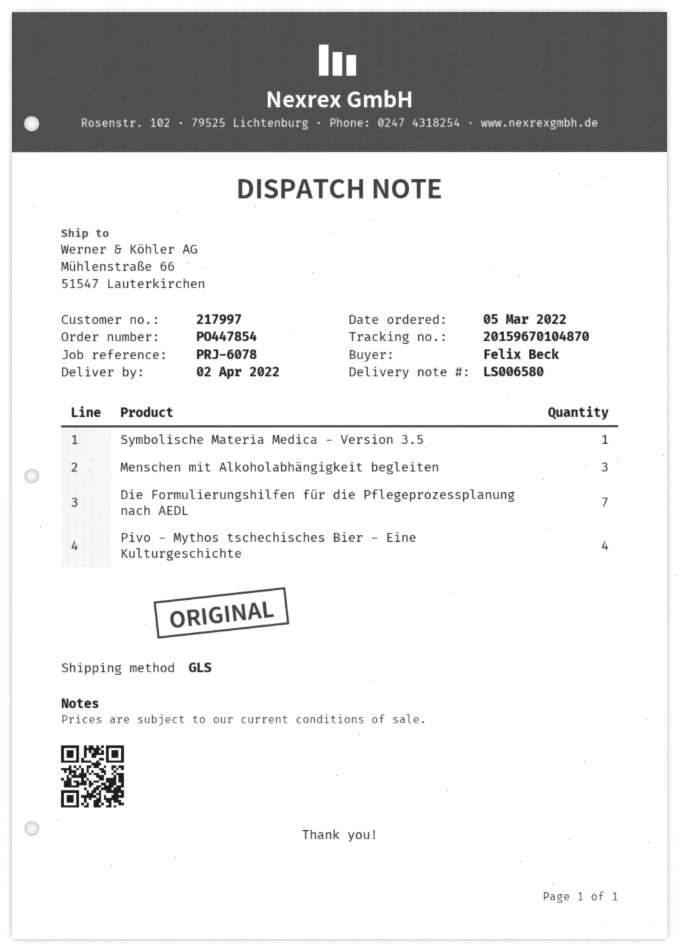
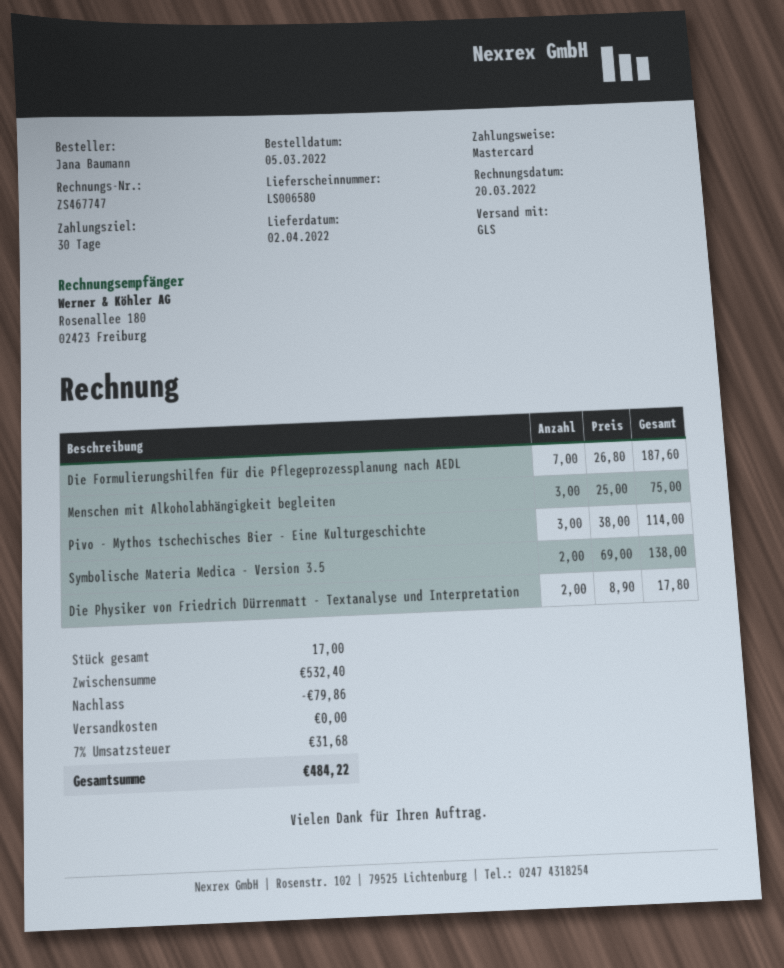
ordered by: Felix Beck -> Jana Baumann
Symbolische Materia Medica - Version 3.5: 1 -> 2
Pivo - Mythos tschechisches Bier - Eine Kulturgeschichte: 4 -> 3
Die Physiker von Friedrich Dürrenmatt - Textanalyse und Interpretation: none -> 2

